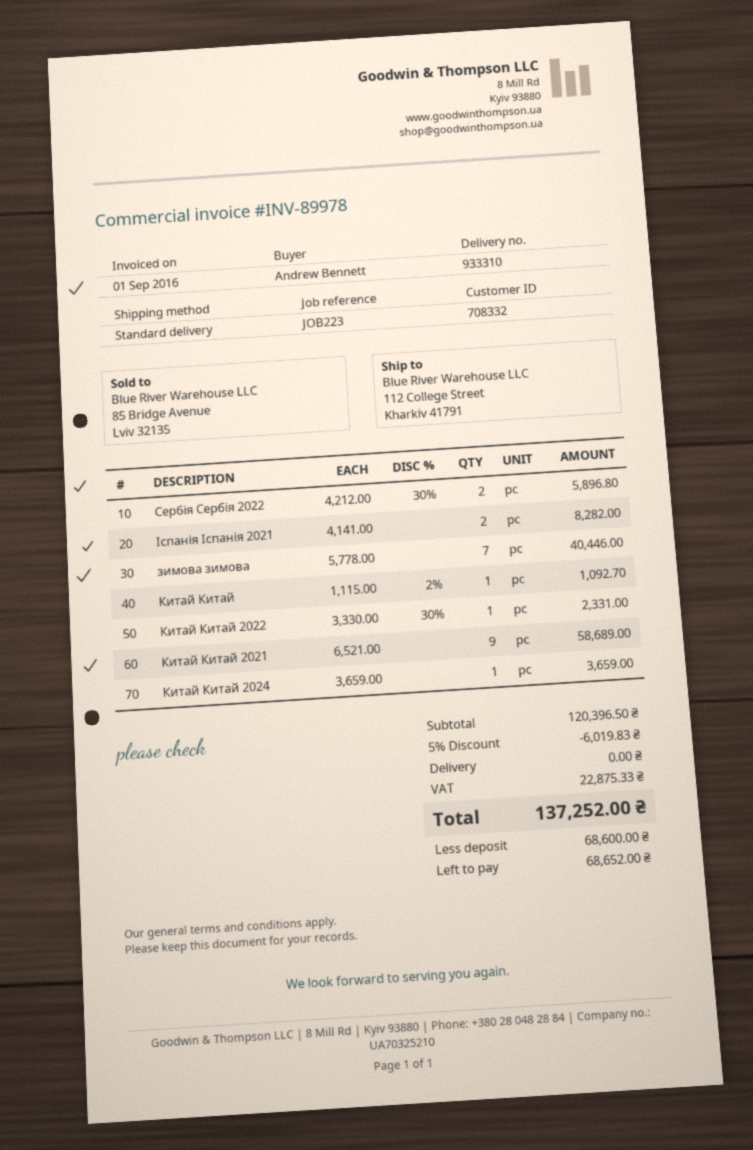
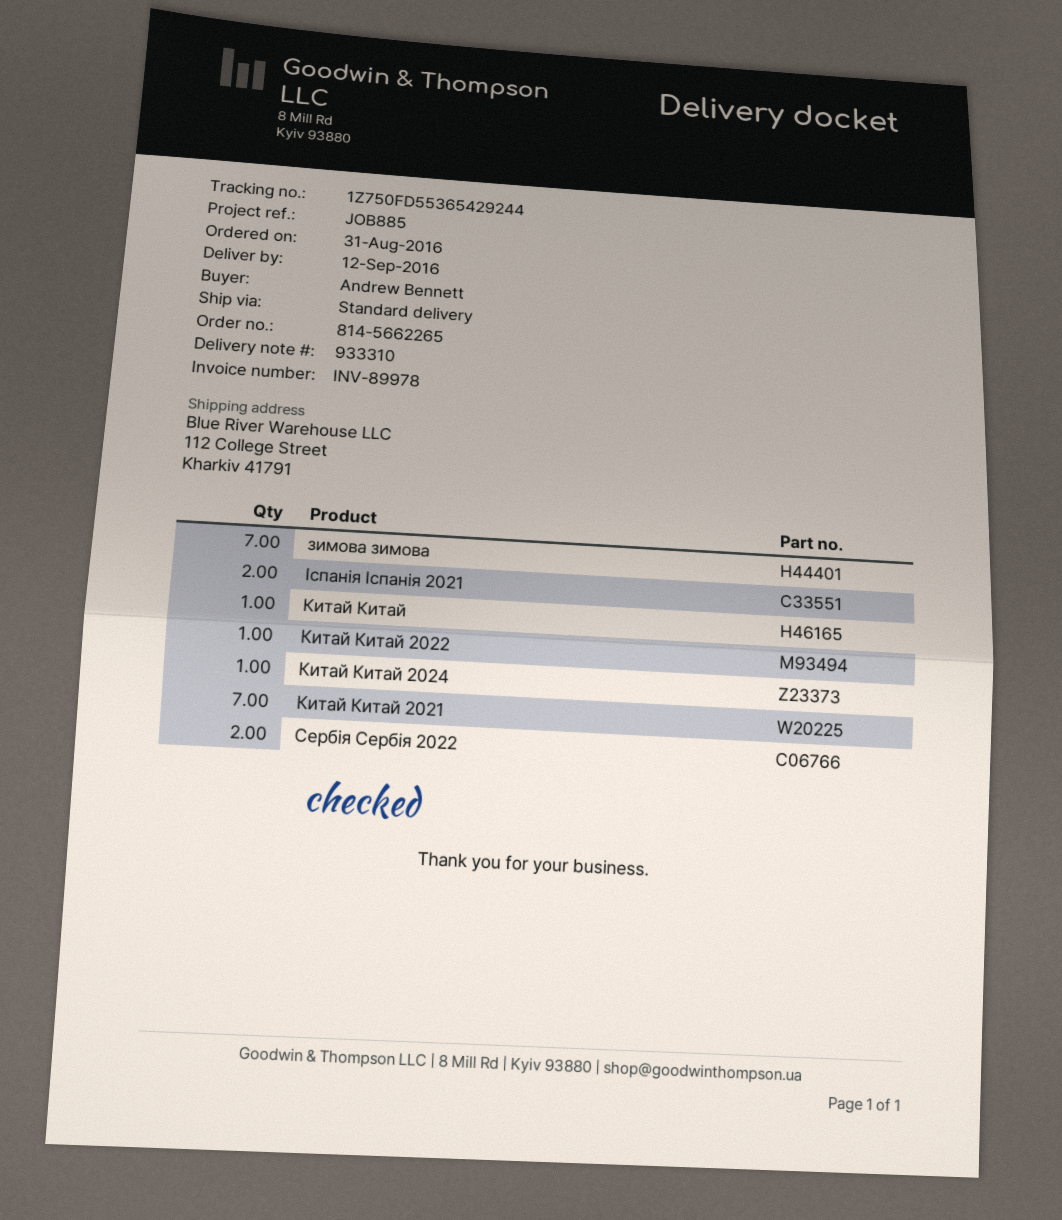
reference: JOB223 -> JOB885
Китай Китай 2021: 9 -> 7

